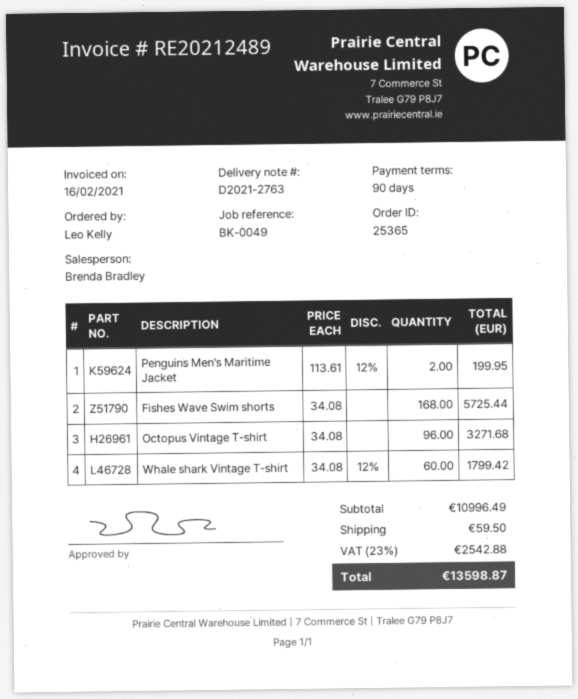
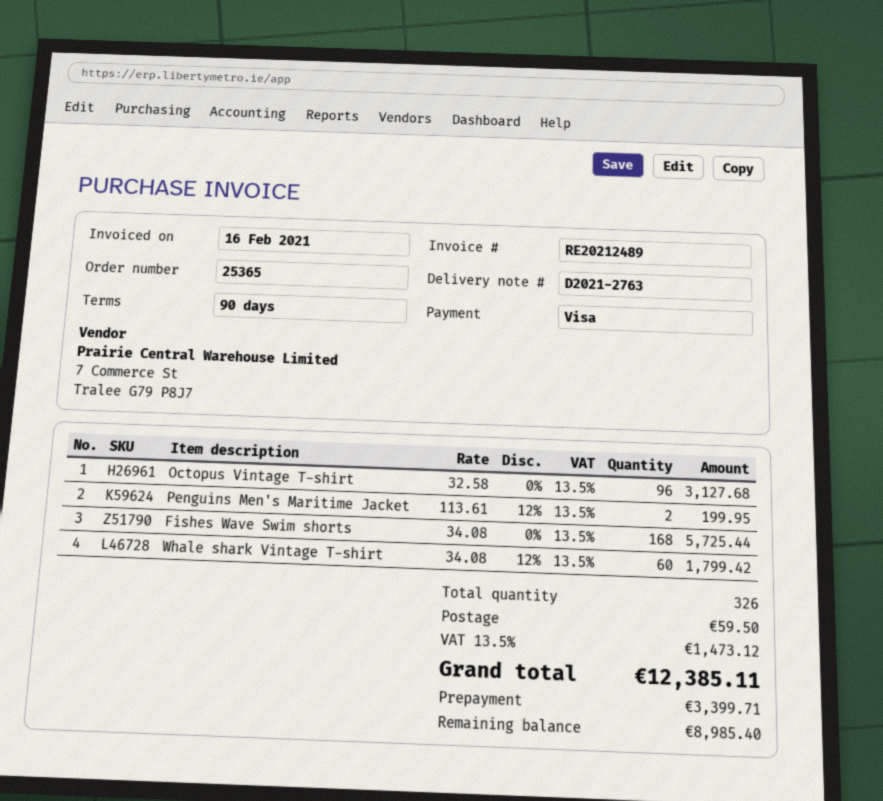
Octopus Vintage T-shirt: 96 x 34.08 = 3271.68 -> 96 x 32.58 = 3127.68
tax: 23% = 2542.88 -> 13.5% = 1473.12
total: 13598.87 -> 12385.11

